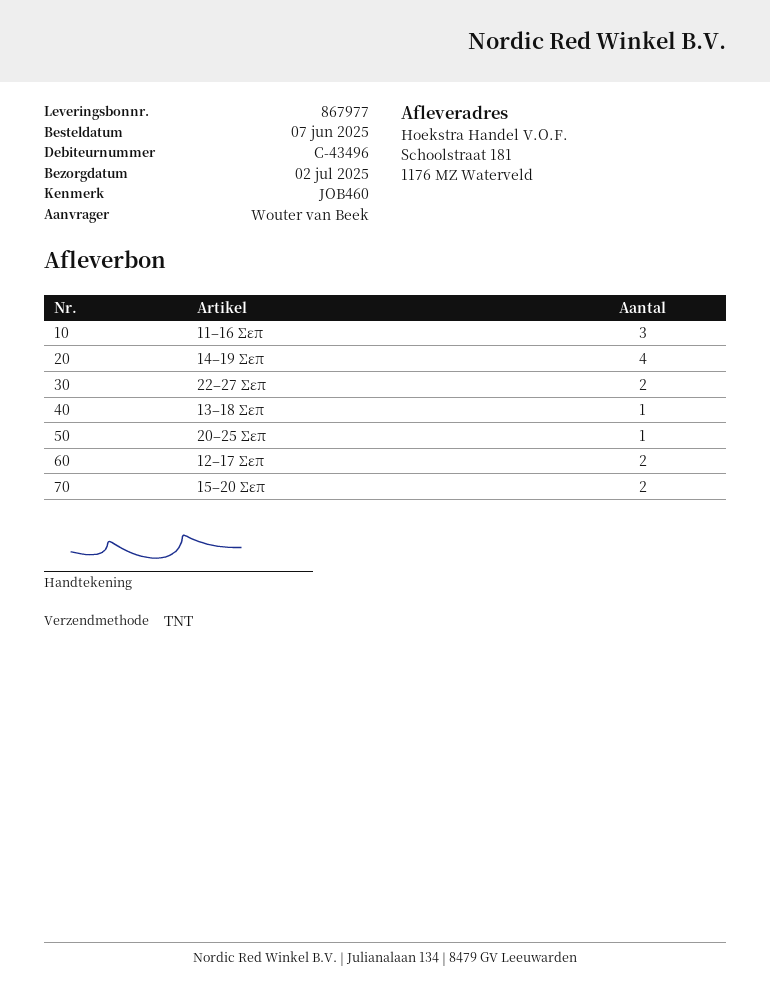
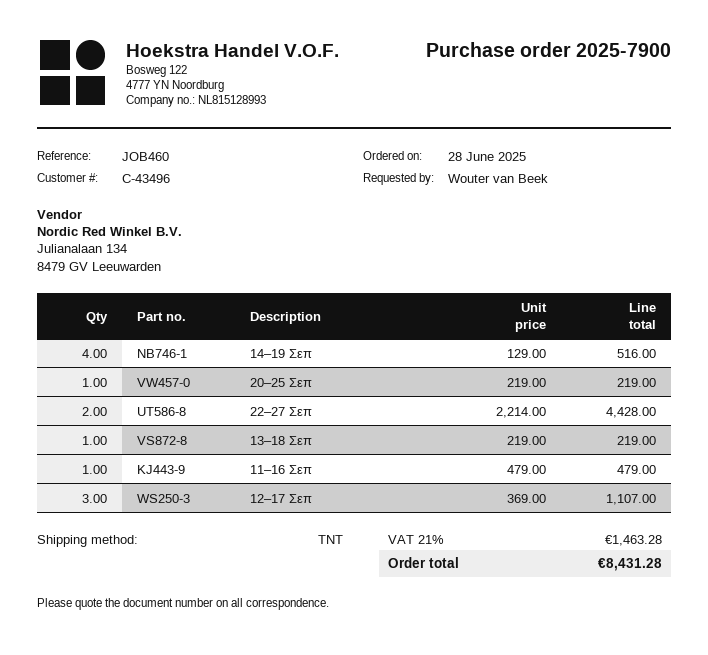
order date: 2025-06-07 -> 2025-06-28
11–16 Σεπ: 3 -> 1
12–17 Σεπ: 2 -> 3
15–20 Σεπ: 2 -> none

